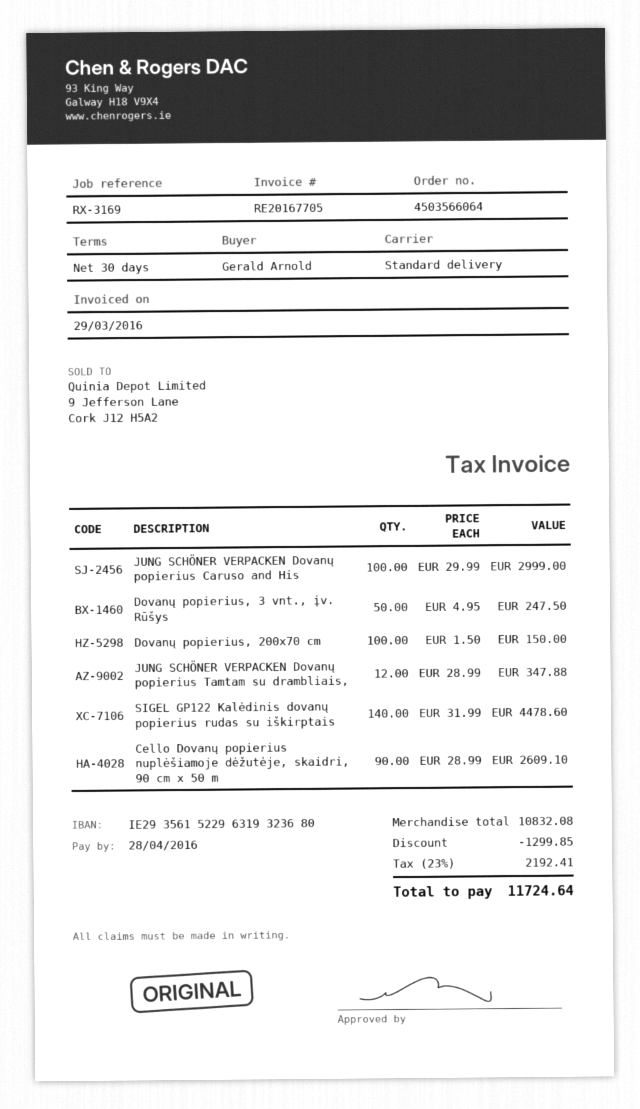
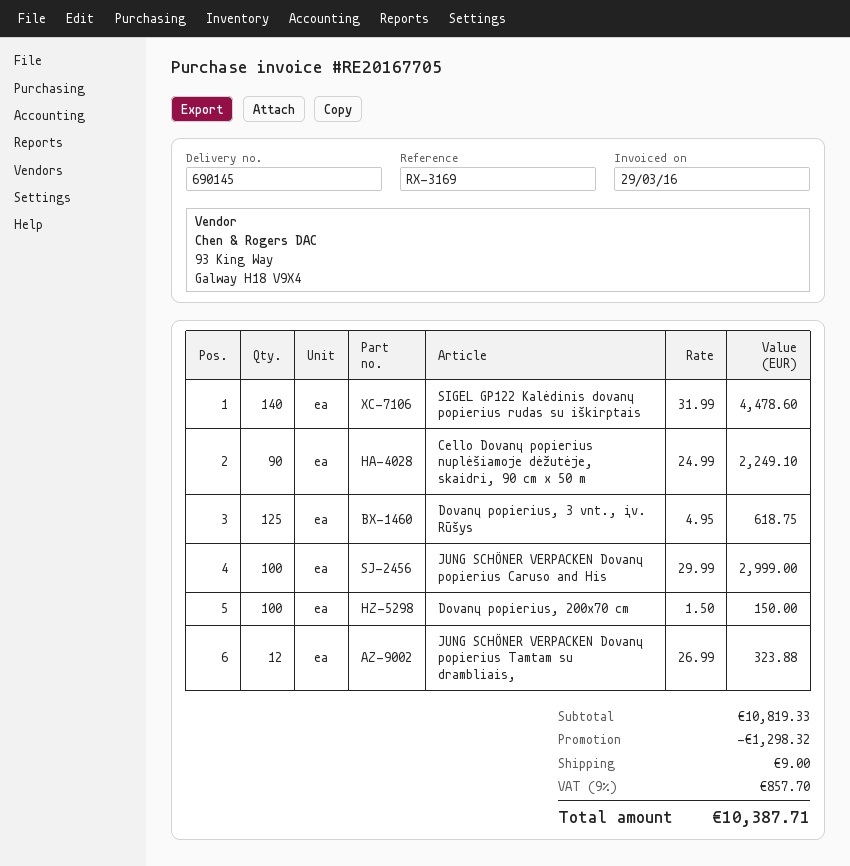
Dovanų popierius, 3 vnt., įv. Rūšys: 50 x 4.95 = 247.50 -> 125 x 4.95 = 618.75
JUNG SCHÖNER VERPACKEN Dovanų popierius Tamtam su drambliais,: 12 x 28.99 = 347.88 -> 12 x 26.99 = 323.88
Cello Dovanų popierius nuplėšiamoje dėžutėje, skaidri, 90 cm x 50 m: 90 x 28.99 = 2609.10 -> 90 x 24.99 = 2249.10
subtotal: 10832.08 -> 10819.33
discount: 1299.85 -> 1298.32
shipping: none -> 9.00
tax: 23% = 2192.41 -> 9% = 857.70
total: 11724.64 -> 10387.71

